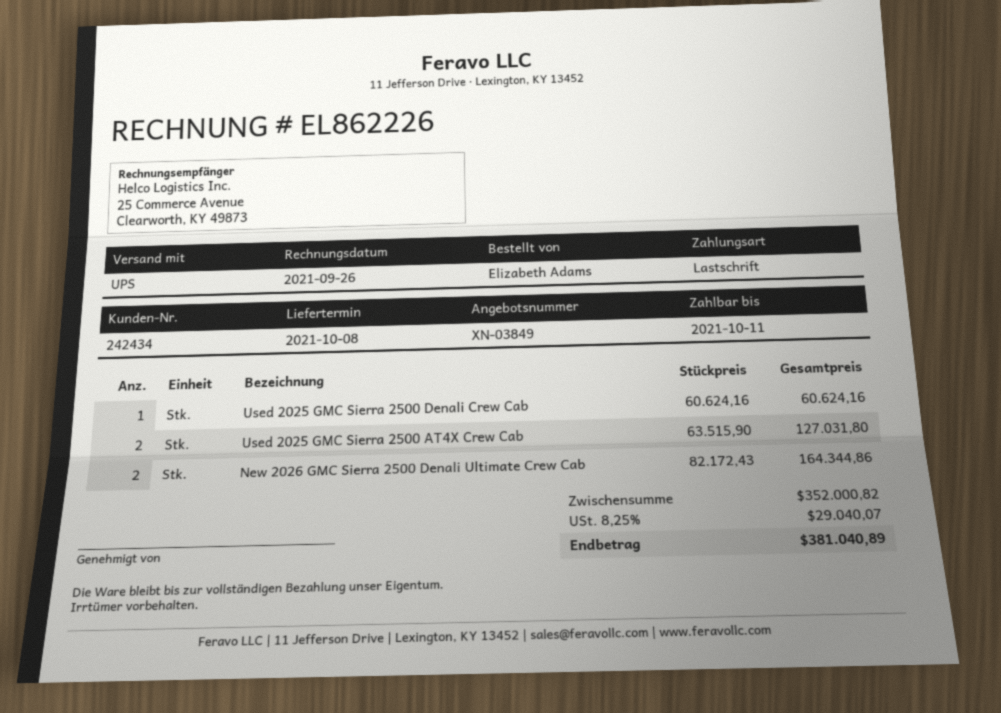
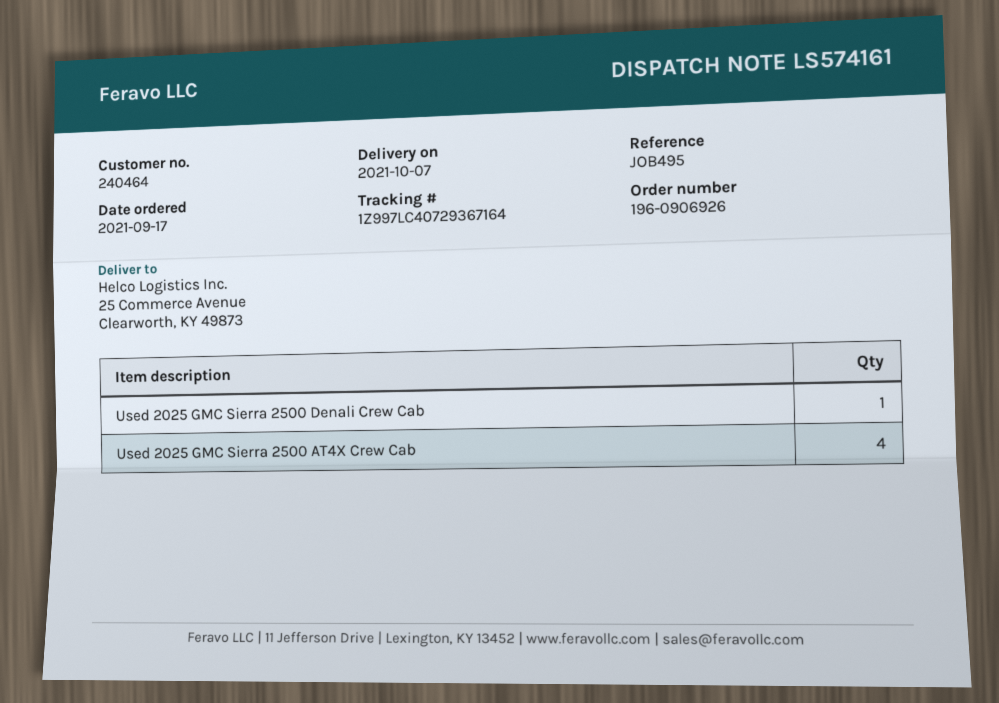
delivery date: 2021-10-08 -> 2021-10-07
customer number: 242434 -> 240464
Used 2025 GMC Sierra 2500 AT4X Crew Cab: 2 -> 4
New 2026 GMC Sierra 2500 Denali Ultimate Crew Cab: 2 -> none

